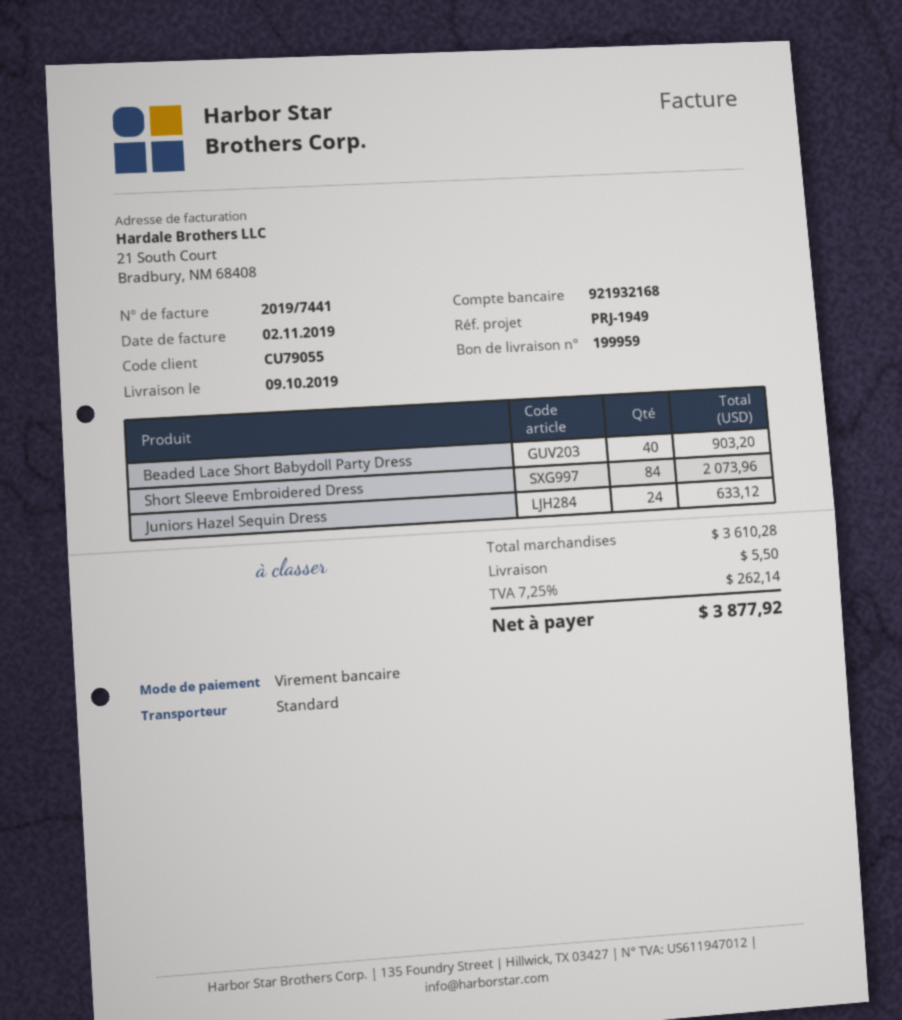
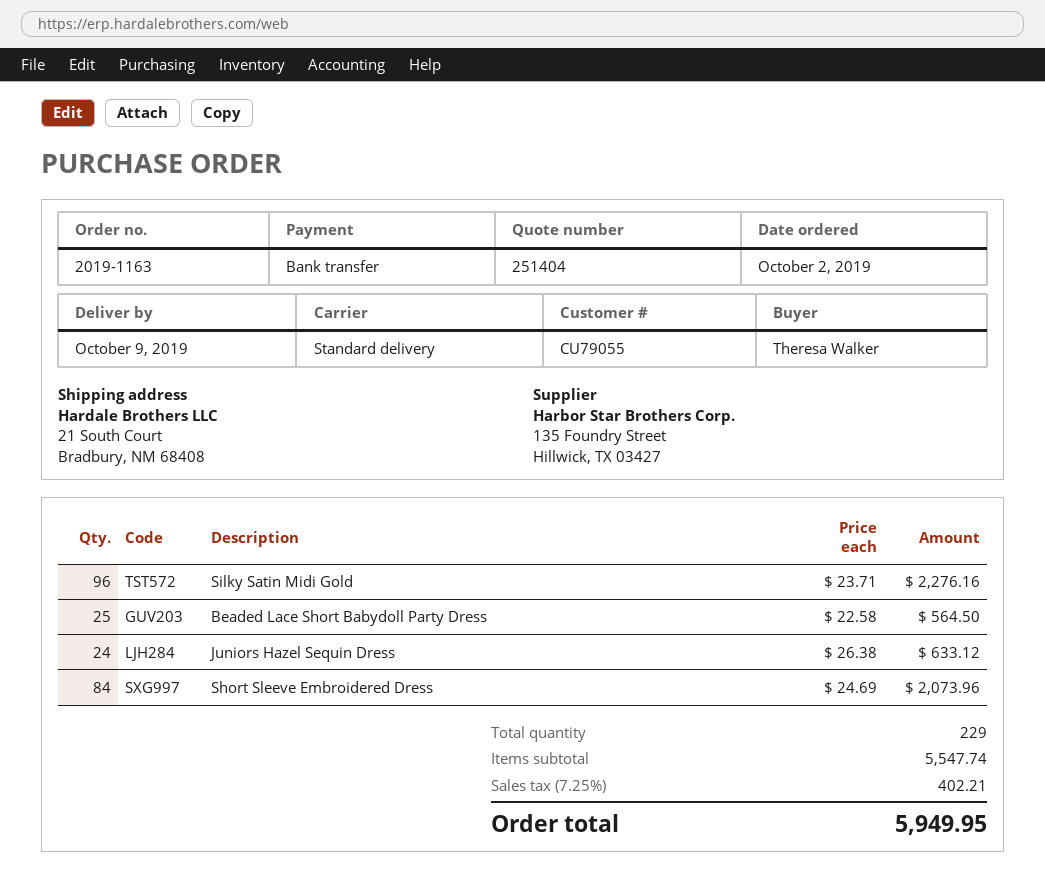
Beaded Lace Short Babydoll Party Dress: 40 for 903.20 -> 25 for 564.50
Silky Satin Midi Gold: none -> 96 for 2276.16
subtotal: 3610.28 -> 5547.74
shipping: 5.50 -> none
tax: 7.25% = 262.14 -> 7.25% = 402.21
total: 3877.92 -> 5949.95

